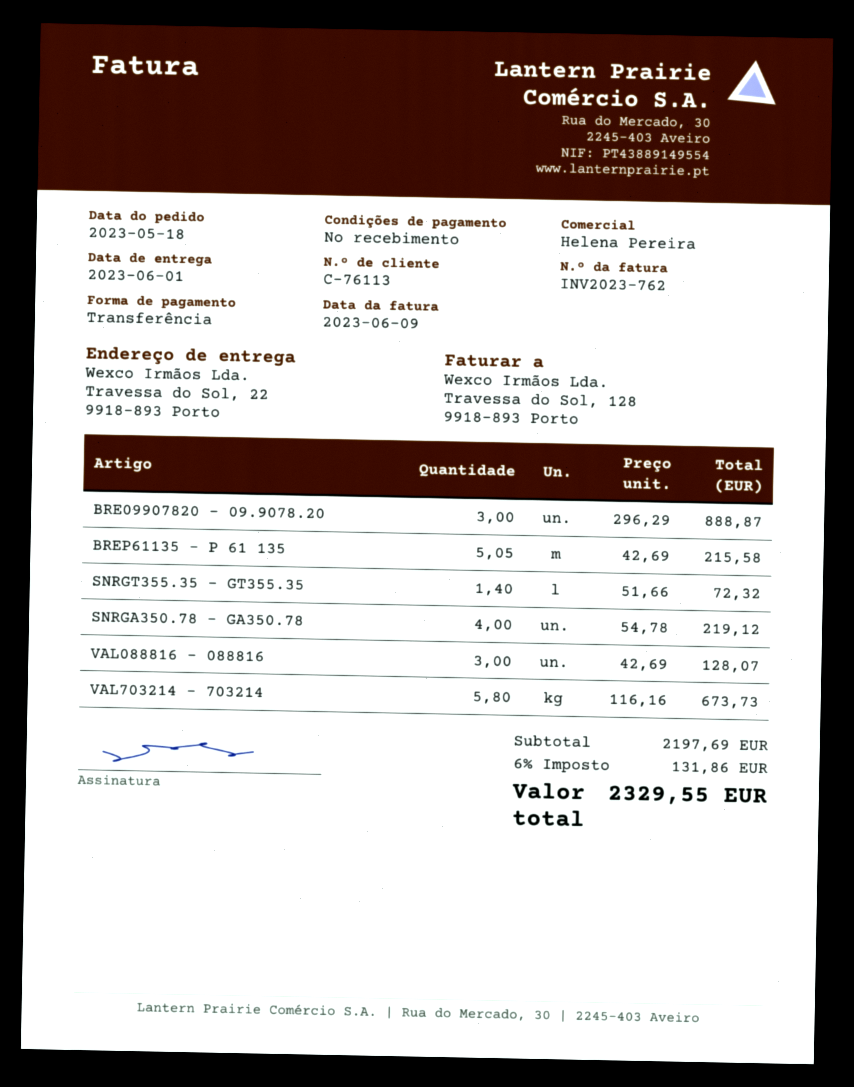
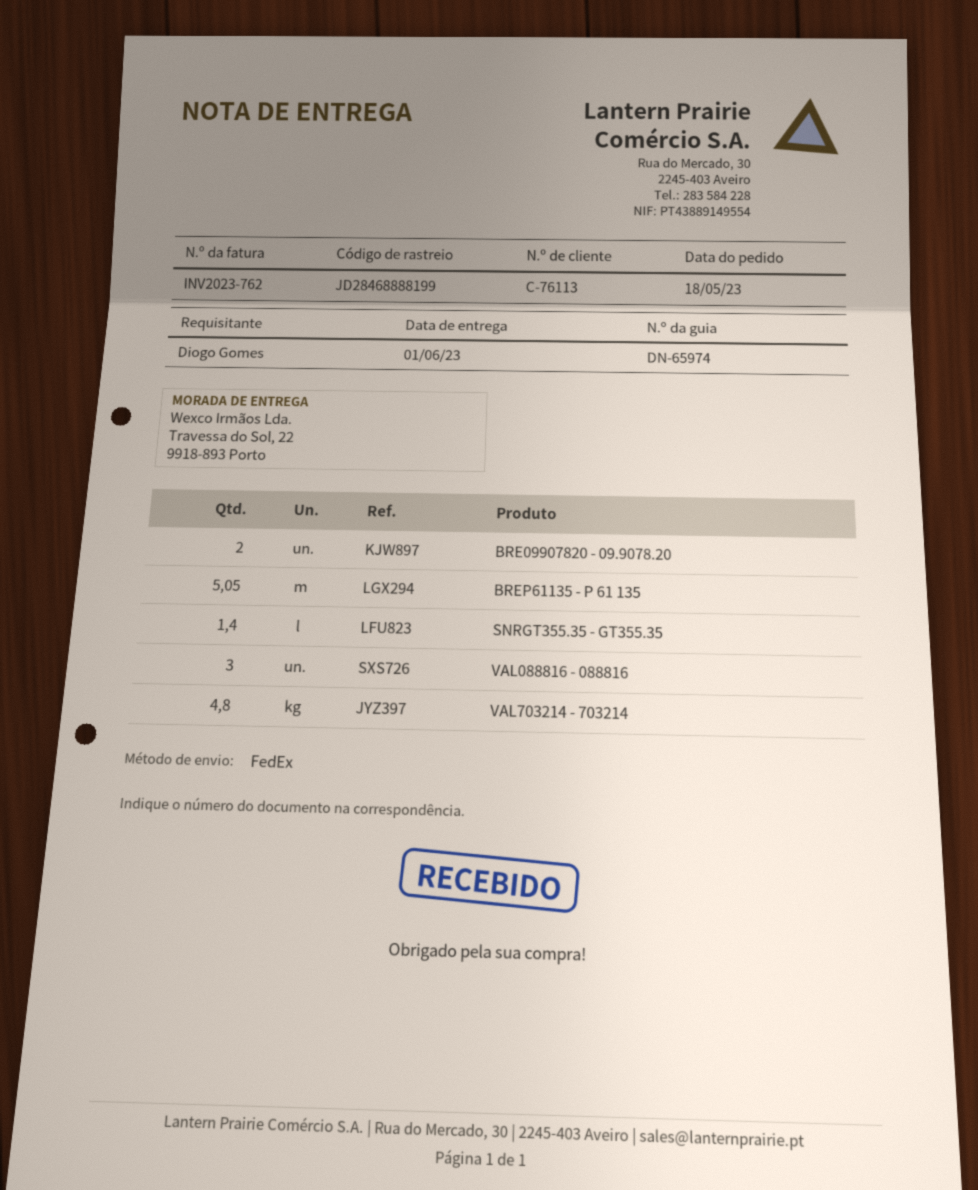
BRE09907820 - 09.9078.20: 3 -> 2
SNRGA350.78 - GA350.78: 4 -> none
VAL703214 - 703214: 5.8 -> 4.8

